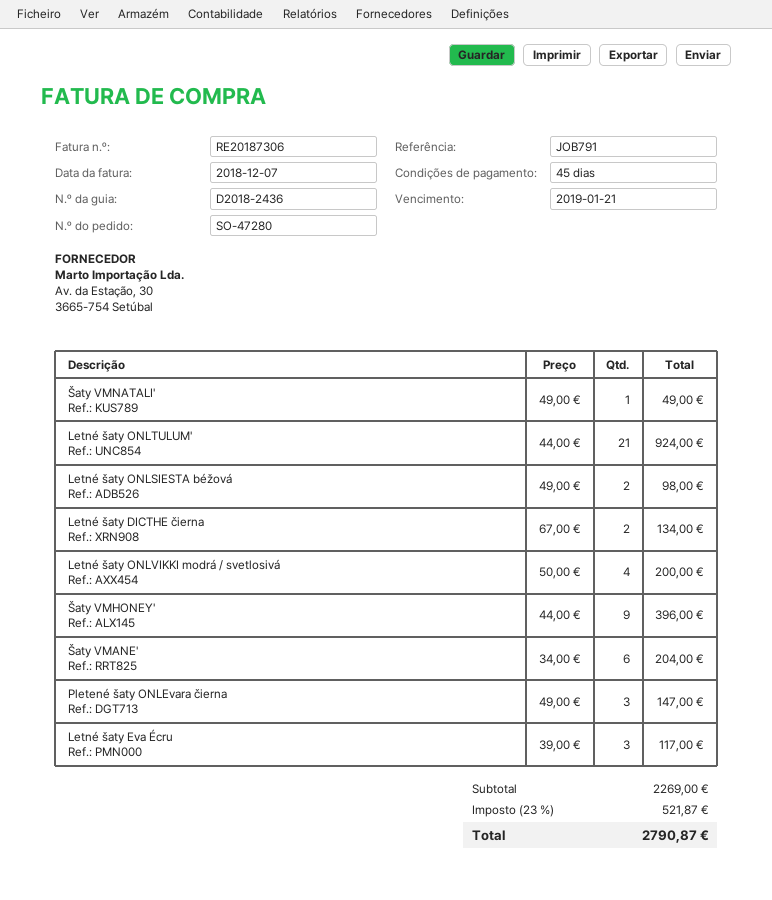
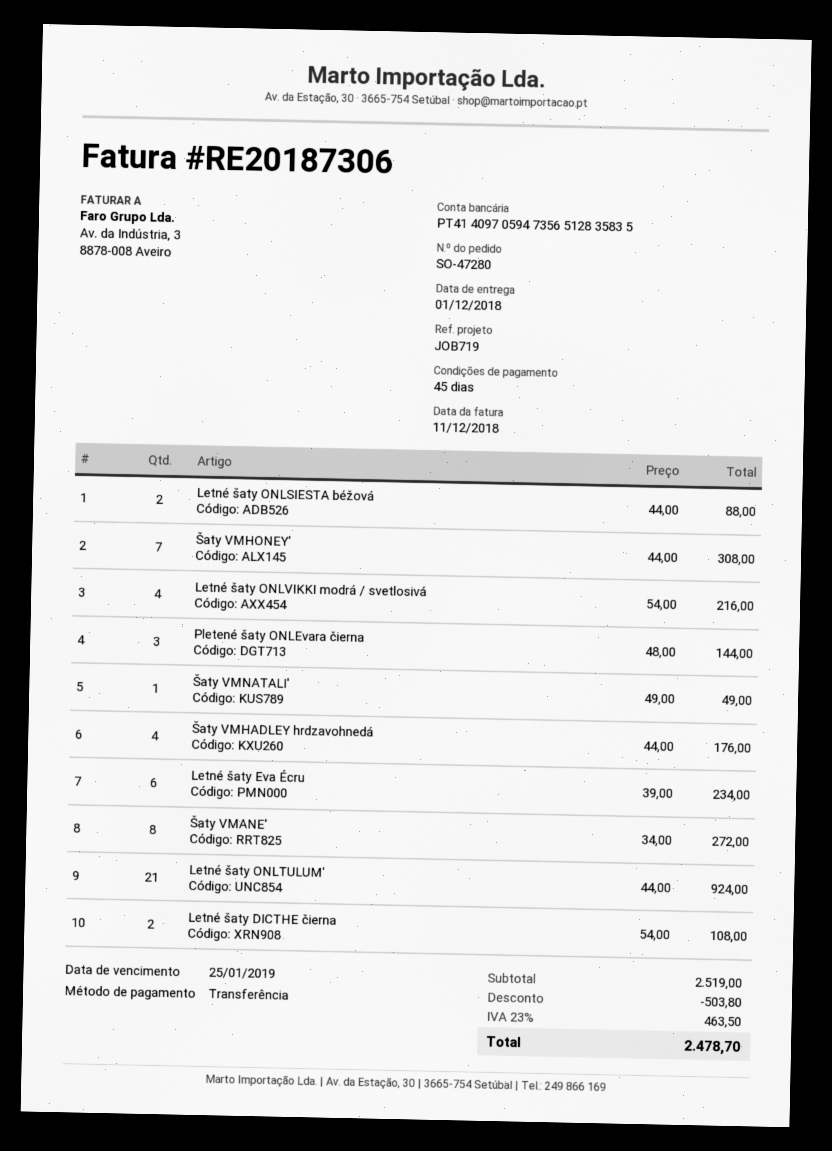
invoice date: 2018-12-07 -> 2018-12-11
due date: 2019-01-21 -> 2019-01-25
reference: JOB791 -> JOB719
Letné šaty ONLSIESTA béžová: 2 x 49.00 = 98.00 -> 2 x 44.00 = 88.00
Letné šaty DICTHE čierna: 2 x 67.00 = 134.00 -> 2 x 54.00 = 108.00
Letné šaty ONLVIKKI modrá / svetlosivá: 4 x 50.00 = 200.00 -> 4 x 54.00 = 216.00
Šaty VMHONEY': 9 x 44.00 = 396.00 -> 7 x 44.00 = 308.00
Šaty VMANE': 6 x 34.00 = 204.00 -> 8 x 34.00 = 272.00
Pletené šaty ONLEvara čierna: 3 x 49.00 = 147.00 -> 3 x 48.00 = 144.00
Letné šaty Eva Écru: 3 x 39.00 = 117.00 -> 6 x 39.00 = 234.00
Šaty VMHADLEY hrdzavohnedá: none -> 4 x 44.00 = 176.00
subtotal: 2269.00 -> 2519.00
discount: none -> 503.80
tax: 23% = 521.87 -> 23% = 463.50
total: 2790.87 -> 2478.70

